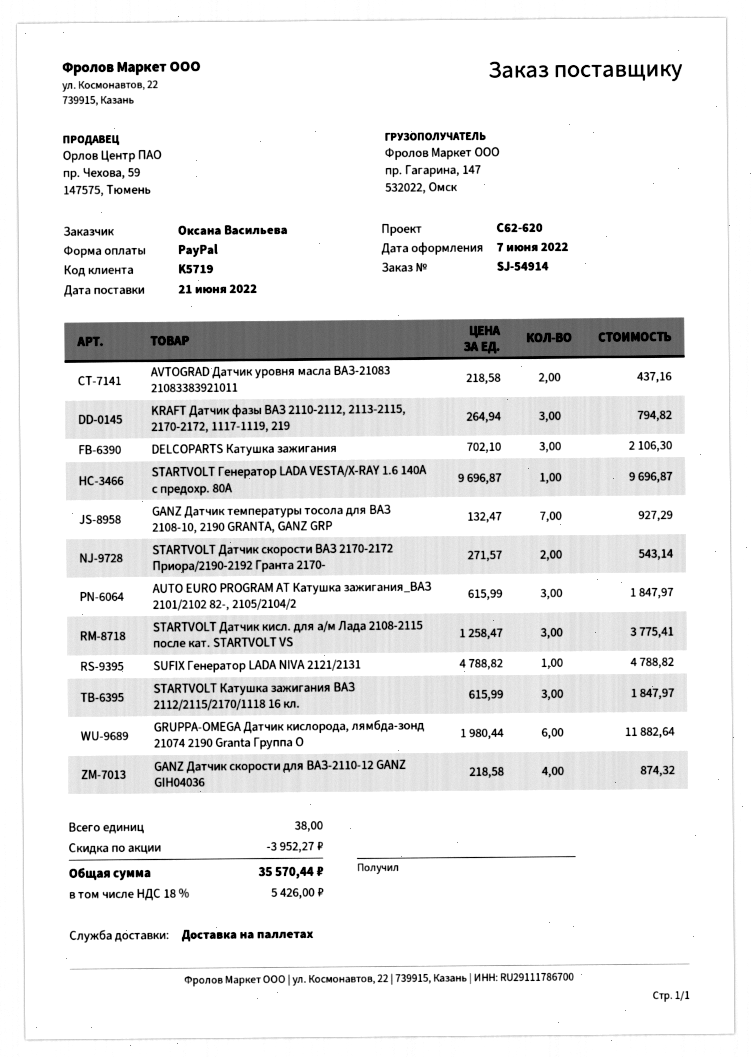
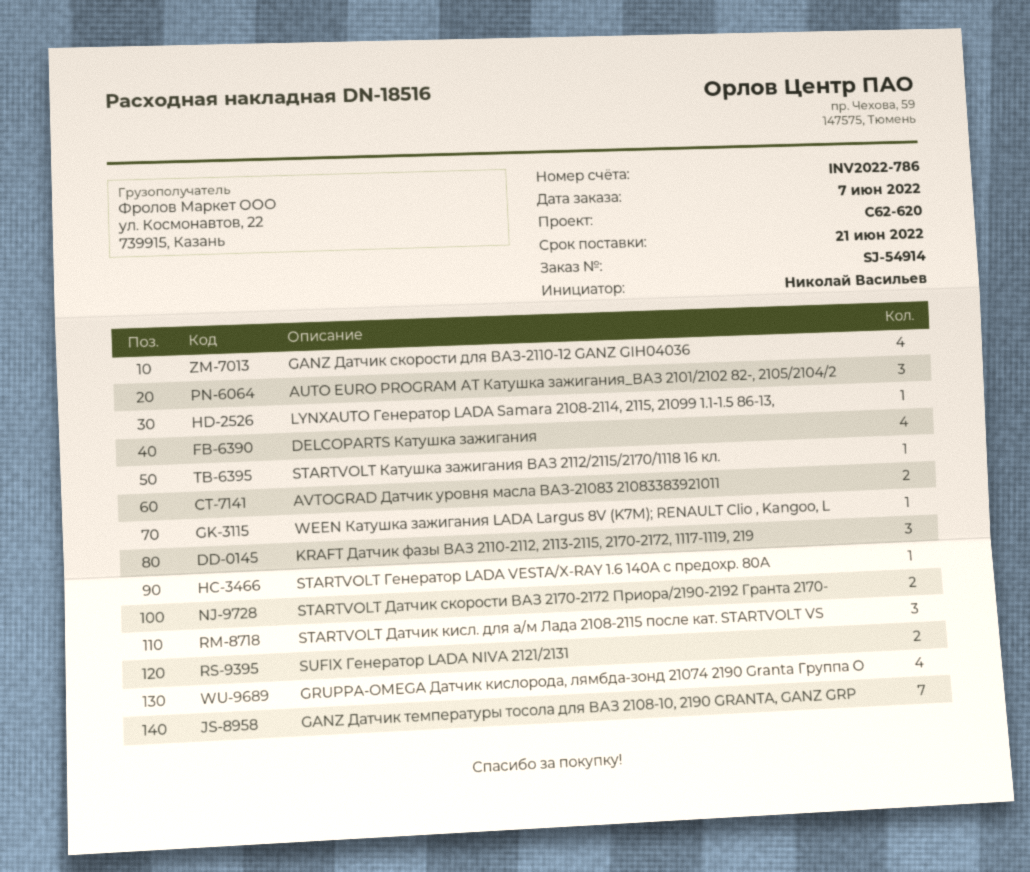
ordered by: Оксана Васильева -> Николай Васильев
ship to: пр. Гагарина, 147, 532022, Омск -> ул. Космонавтов, 22, 739915, Казань
DELCOPARTS Катушка зажигания: 3 -> 4
SUFIX Генератор LADA NIVA 2121/2131: 1 -> 2
STARTVOLT Катушка зажигания ВАЗ 2112/2115/2170/1118 16 кл.: 3 -> 1
GRUPPA-OMEGA Датчик кислорода, лямбда-зонд 21074 2190 Granta Группа О: 6 -> 4
LYNXAUTO Генератор LADA Samara 2108-2114, 2115, 21099 1.1-1.5 86-13,: none -> 1
WEEN Катушка зажигания LADA Largus 8V (K7M); RENAULT Clio , Kangoo, L: none -> 1

